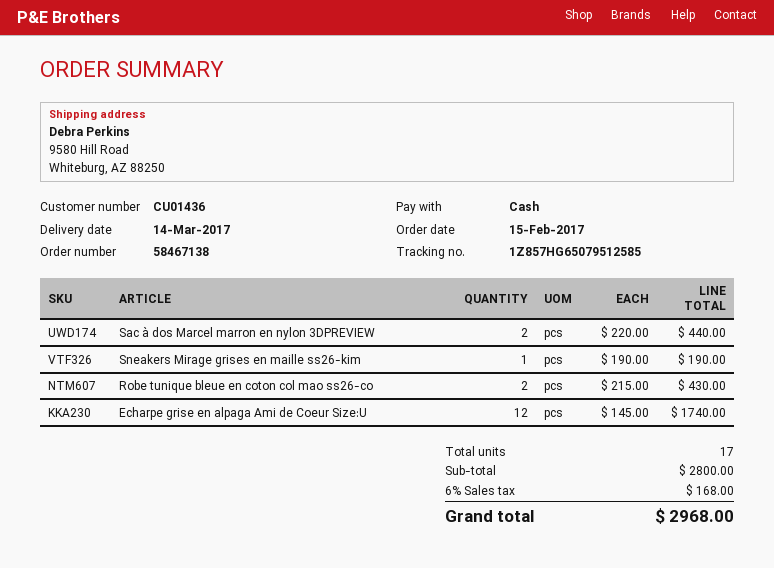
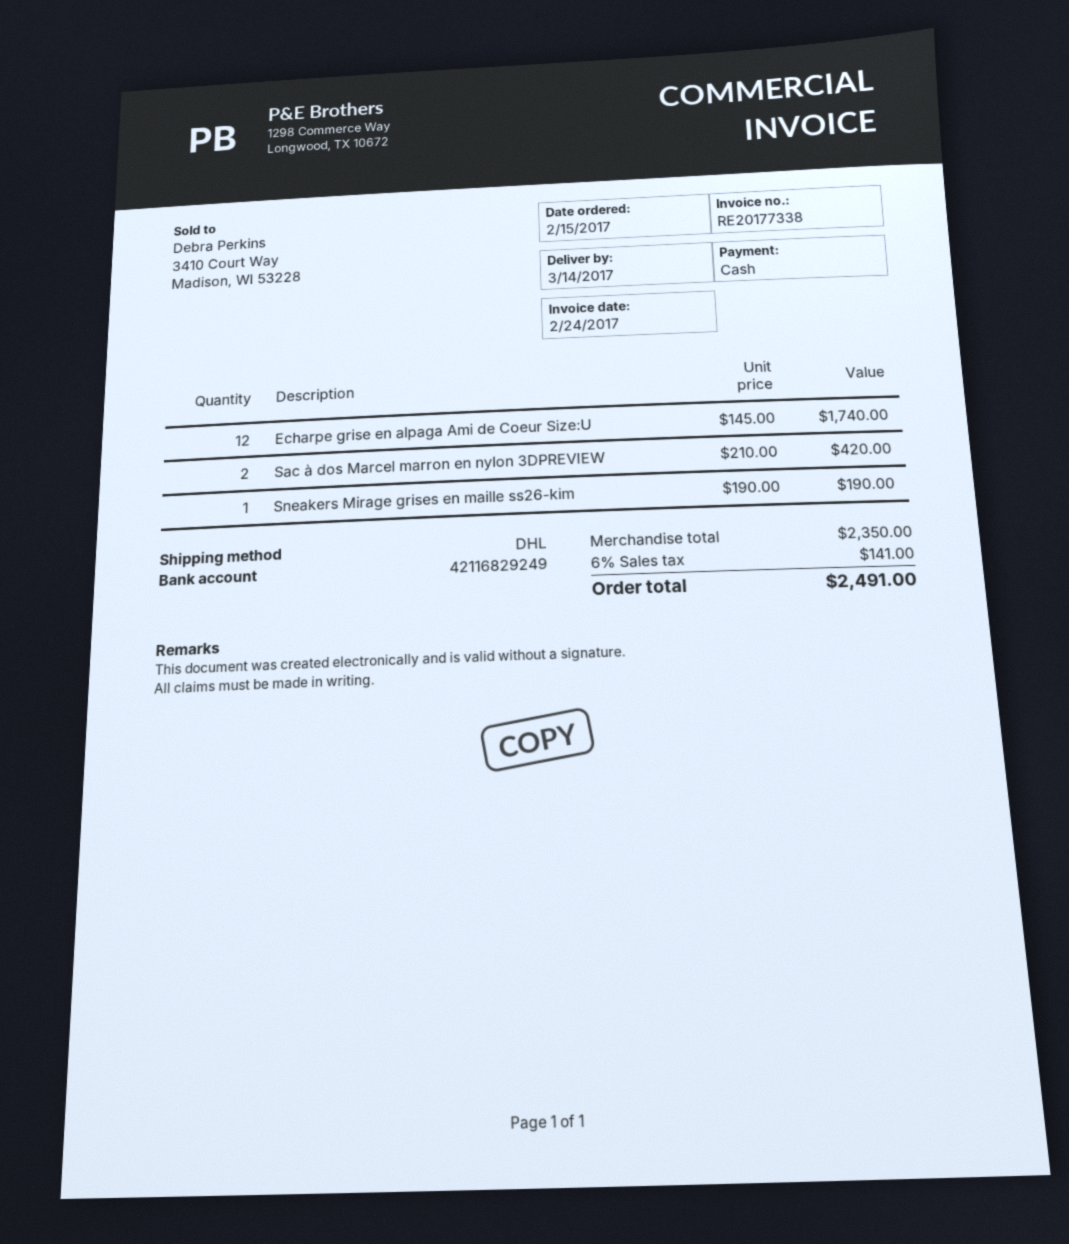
Sac à dos Marcel marron en nylon 3DPREVIEW: 2 x 220.00 = 440.00 -> 2 x 210.00 = 420.00
Robe tunique bleue en coton col mao ss26-co: 2 x 215.00 = 430.00 -> none
subtotal: 2800.00 -> 2350.00
tax: 6% = 168.00 -> 6% = 141.00
total: 2968.00 -> 2491.00

